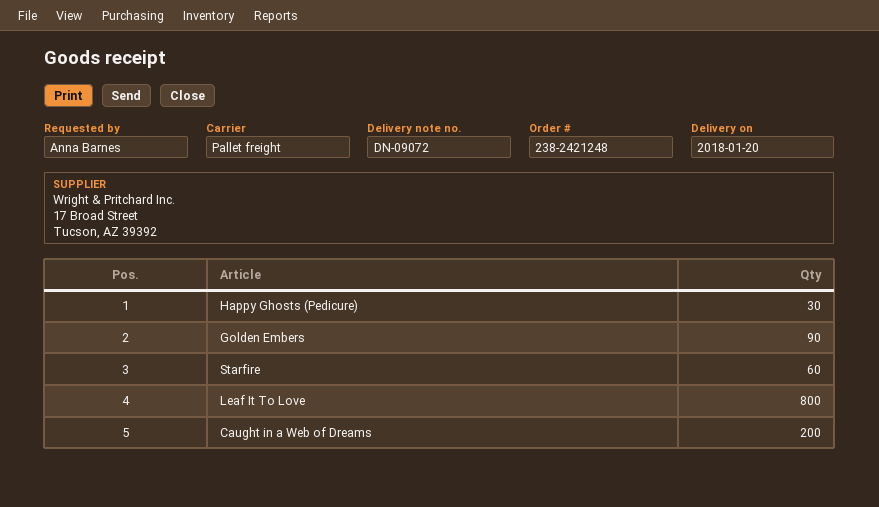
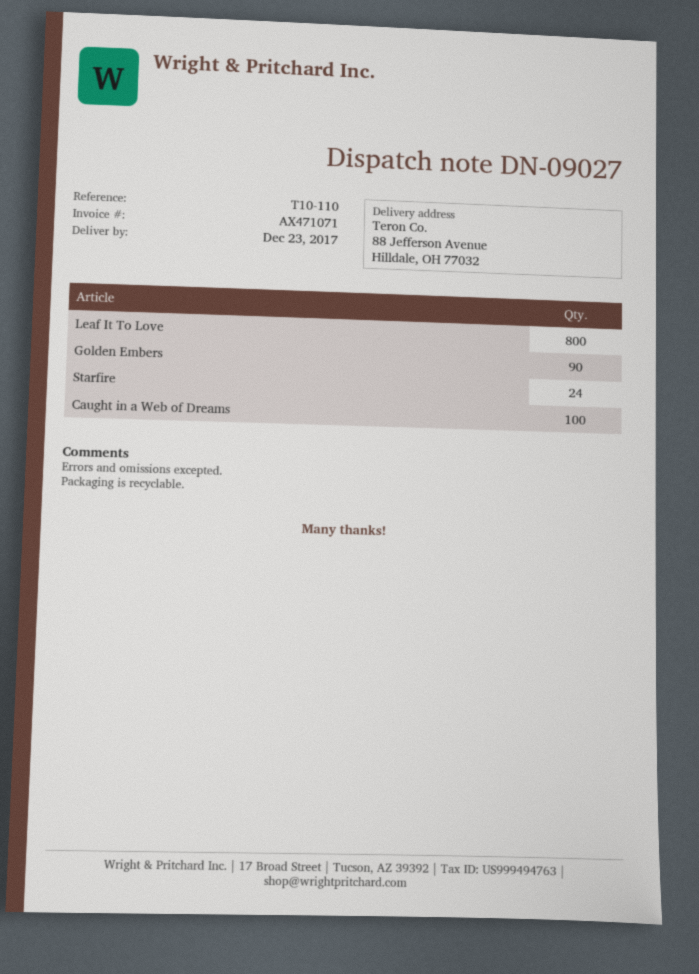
delivery note number: DN-09072 -> DN-09027
delivery date: 2018-01-20 -> 2017-12-23
Happy Ghosts (Pedicure): 30 -> none
Starfire: 60 -> 24
Caught in a Web of Dreams: 200 -> 100

